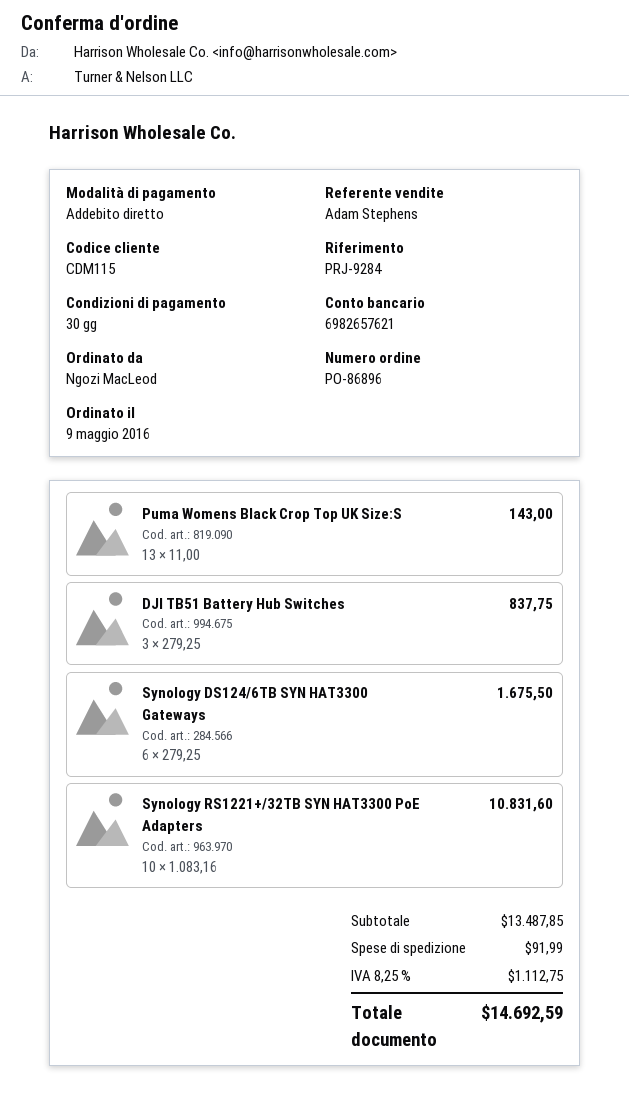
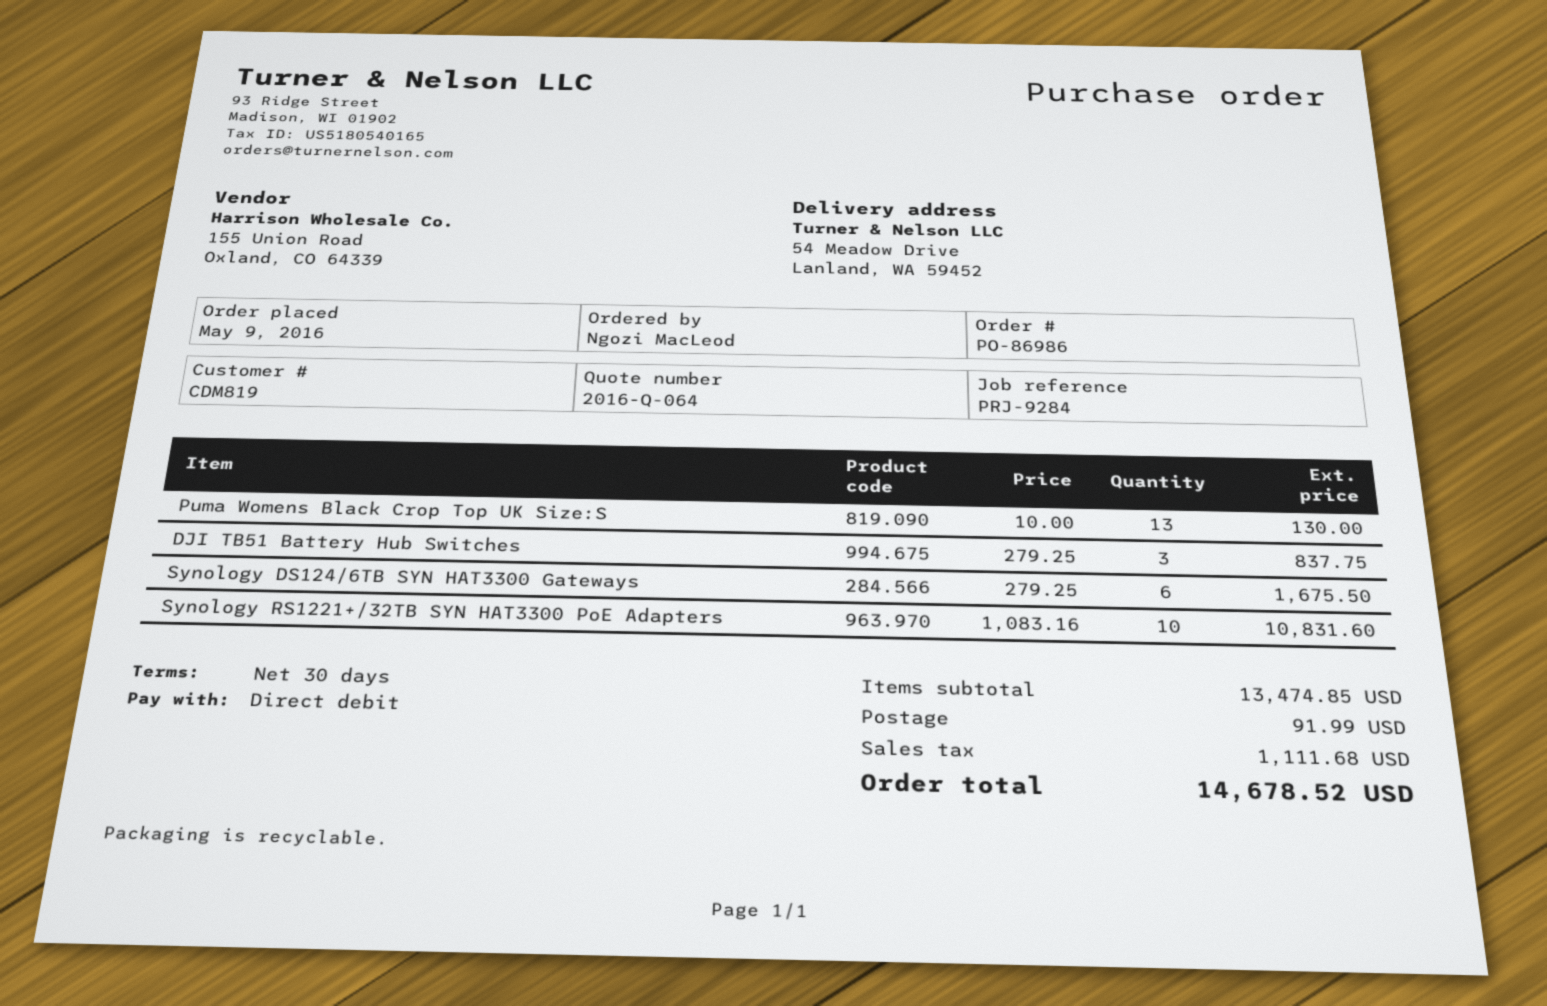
order number: PO-86896 -> PO-86986
customer number: CDM115 -> CDM819
Puma Womens Black Crop Top UK Size:S: 13 x 11.00 = 143.00 -> 13 x 10.00 = 130.00
subtotal: 13487.85 -> 13474.85
tax: 1112.75 -> 1111.68
total: 14692.59 -> 14678.52

